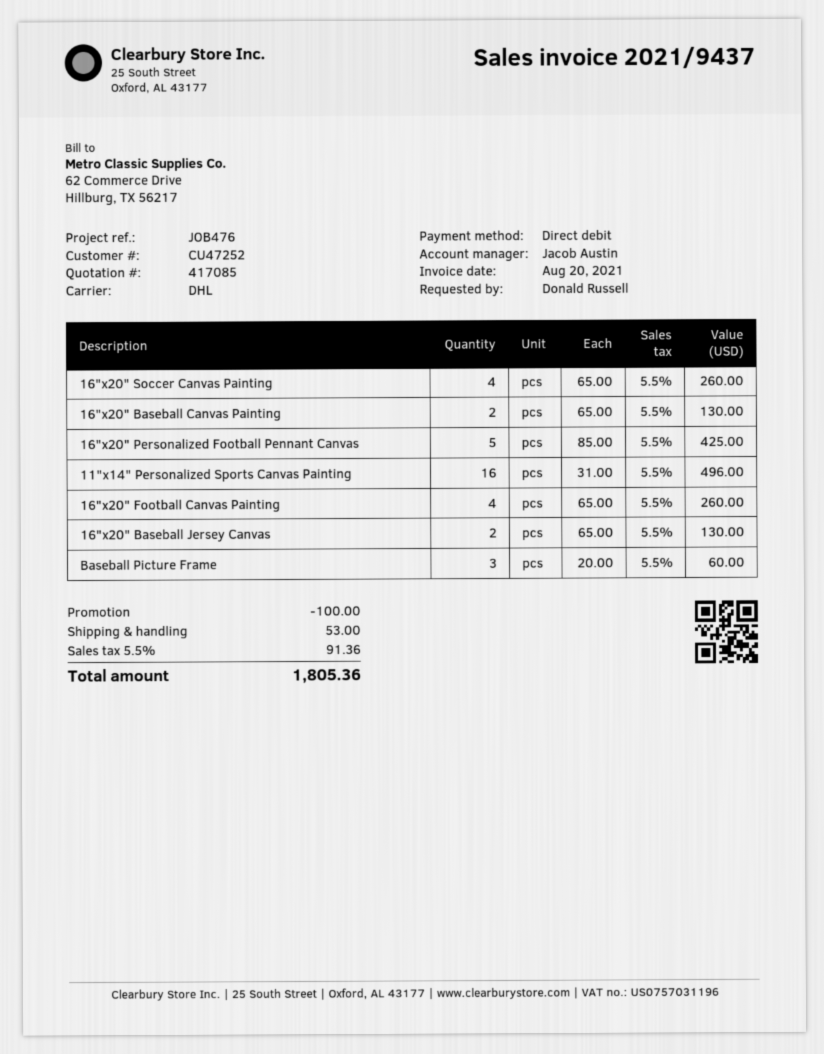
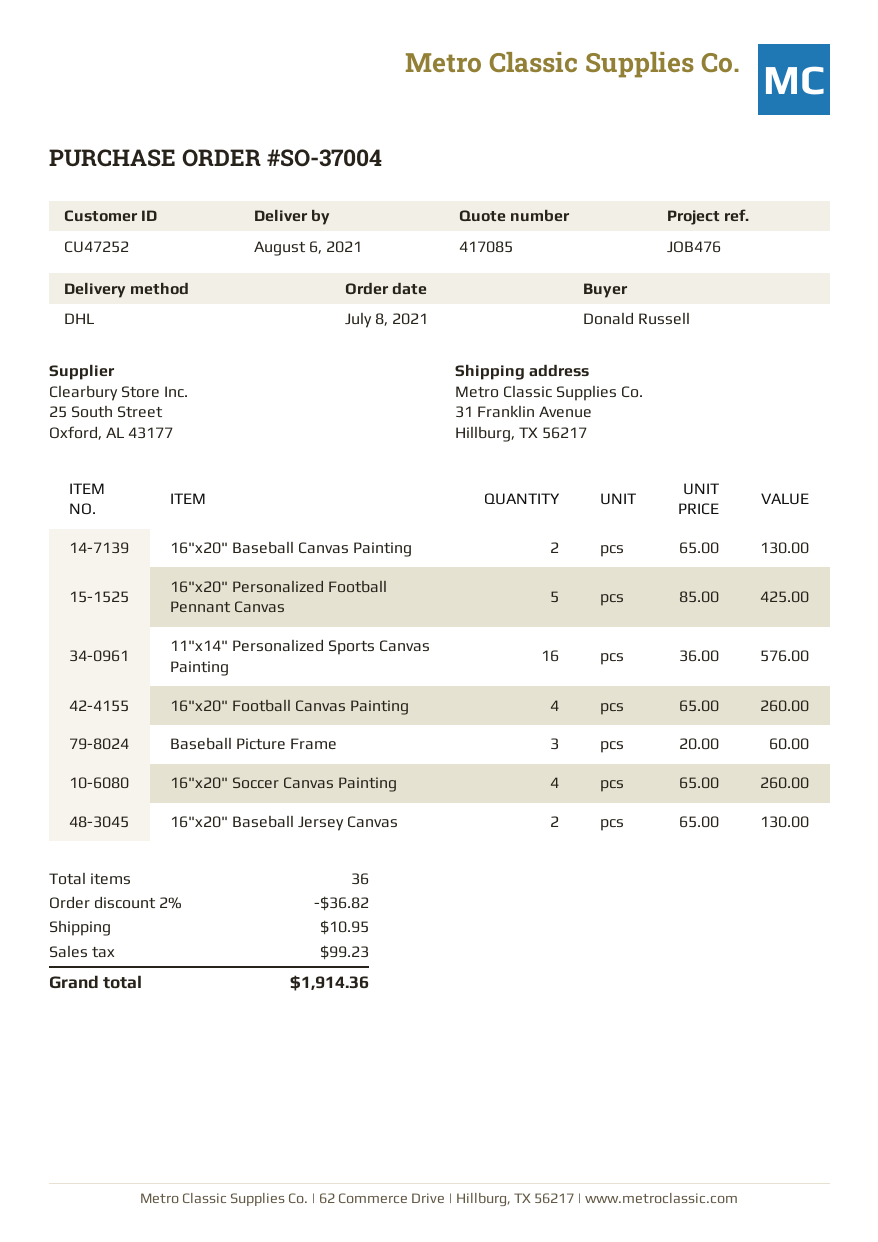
11"x14" Personalized Sports Canvas Painting: 16 x 31.00 = 496.00 -> 16 x 36.00 = 576.00
discount: 100.00 -> 36.82
shipping: 53.00 -> 10.95
tax: 91.36 -> 99.23
total: 1805.36 -> 1914.36

